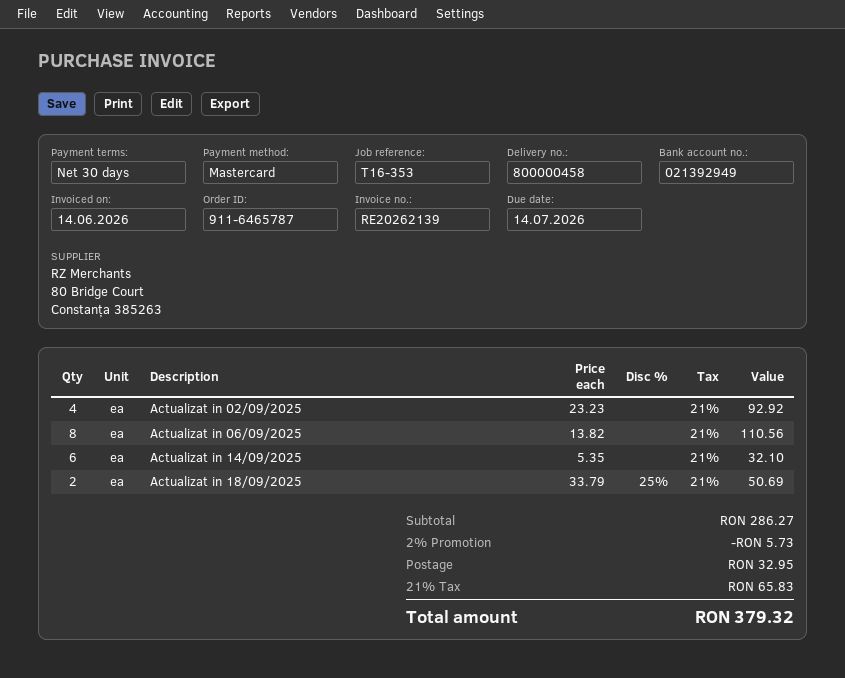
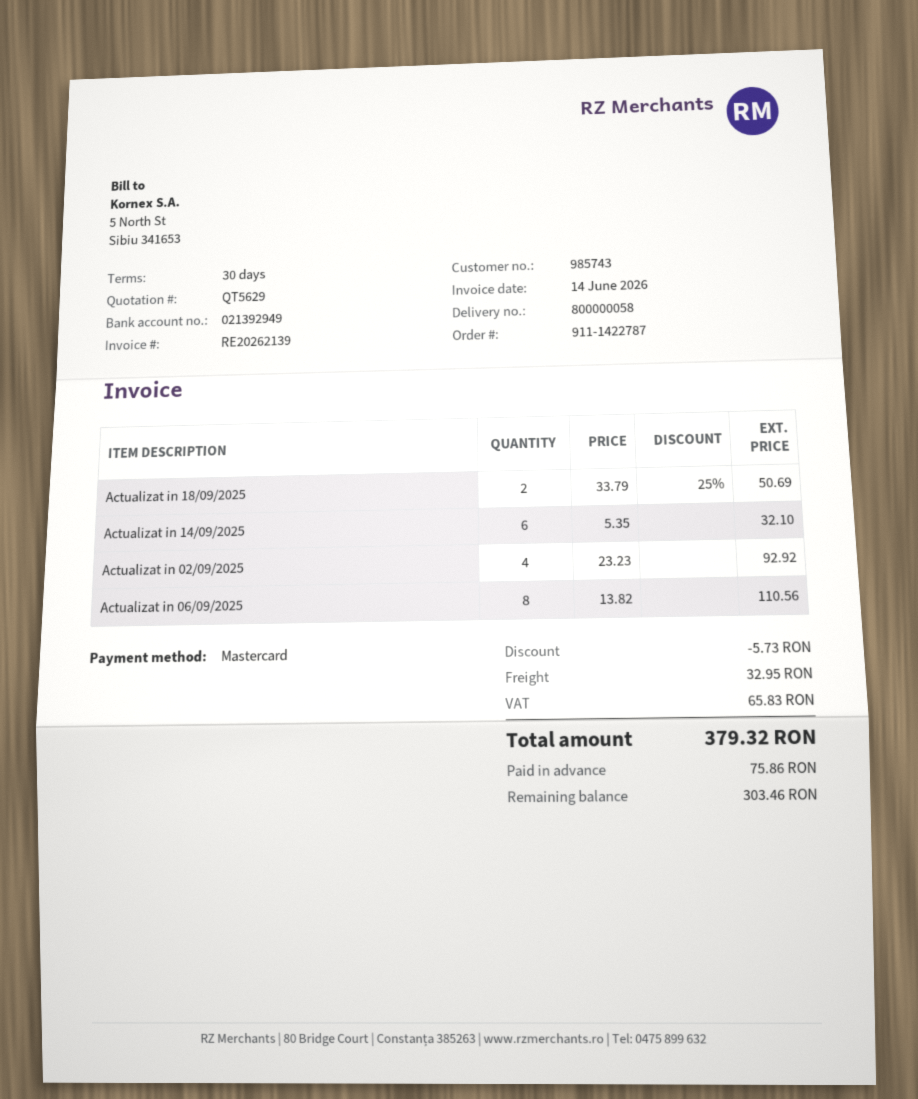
order number: 911-6465787 -> 911-1422787
delivery note number: 800000458 -> 800000058

